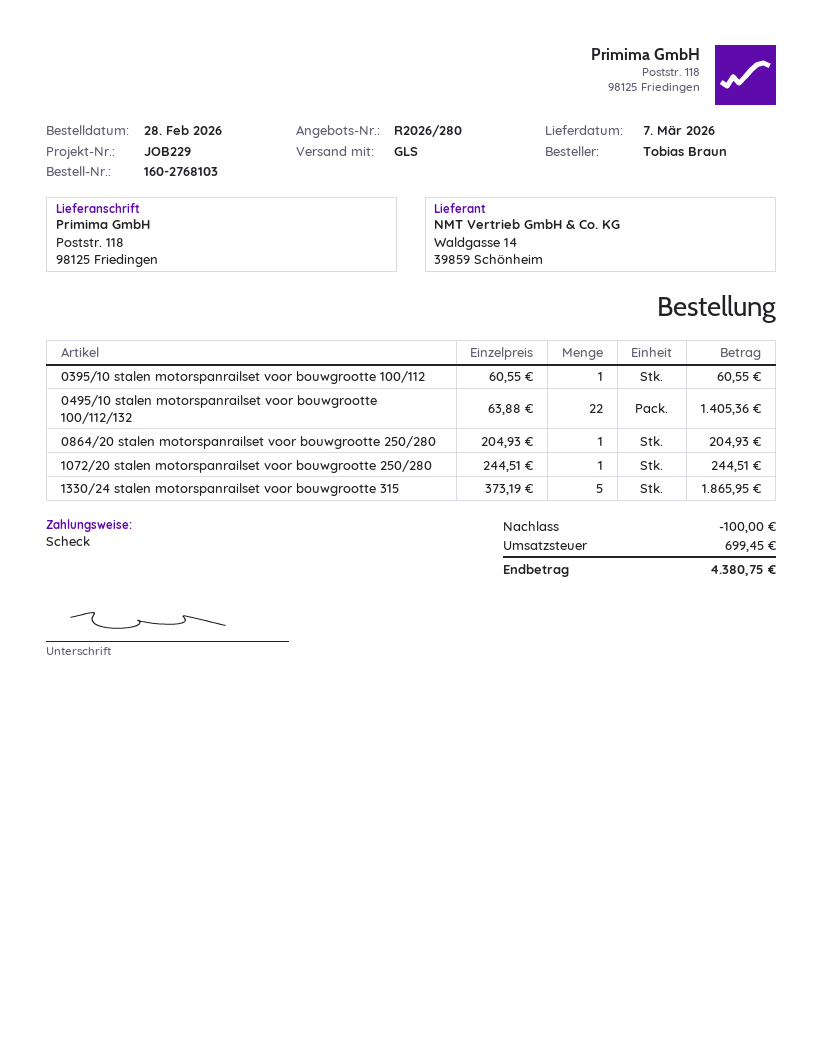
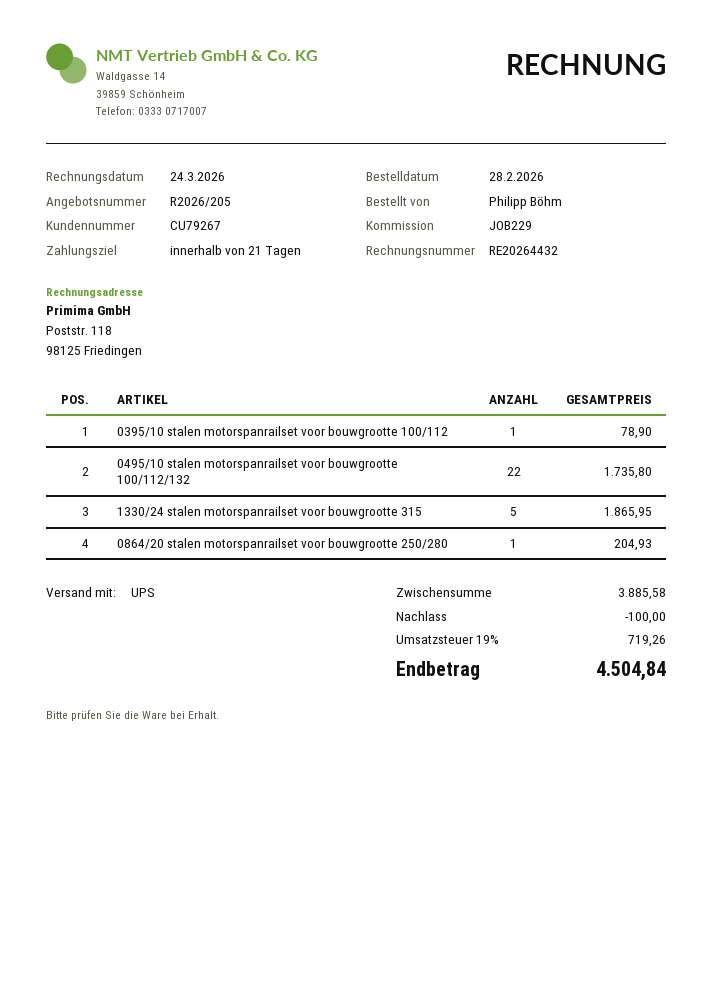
quote number: R2026/280 -> R2026/205
ordered by: Tobias Braun -> Philipp Böhm
shipping method: GLS -> UPS
0395/10 stalen motorspanrailset voor bouwgrootte 100/112: 1 for 60.55 -> 1 for 78.90
0495/10 stalen motorspanrailset voor bouwgrootte 100/112/132: 22 for 1405.36 -> 22 for 1735.80
1072/20 stalen motorspanrailset voor bouwgrootte 250/280: 1 for 244.51 -> none
tax: 699.45 -> 719.26
total: 4380.75 -> 4504.84

